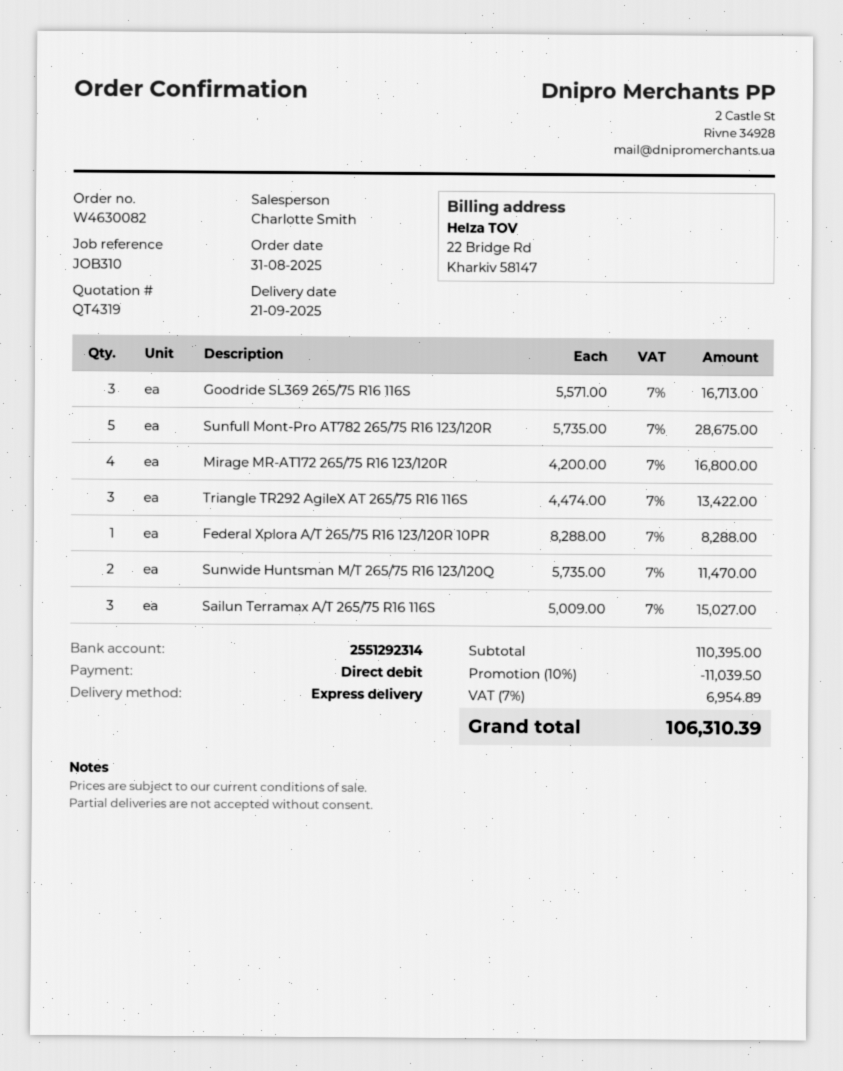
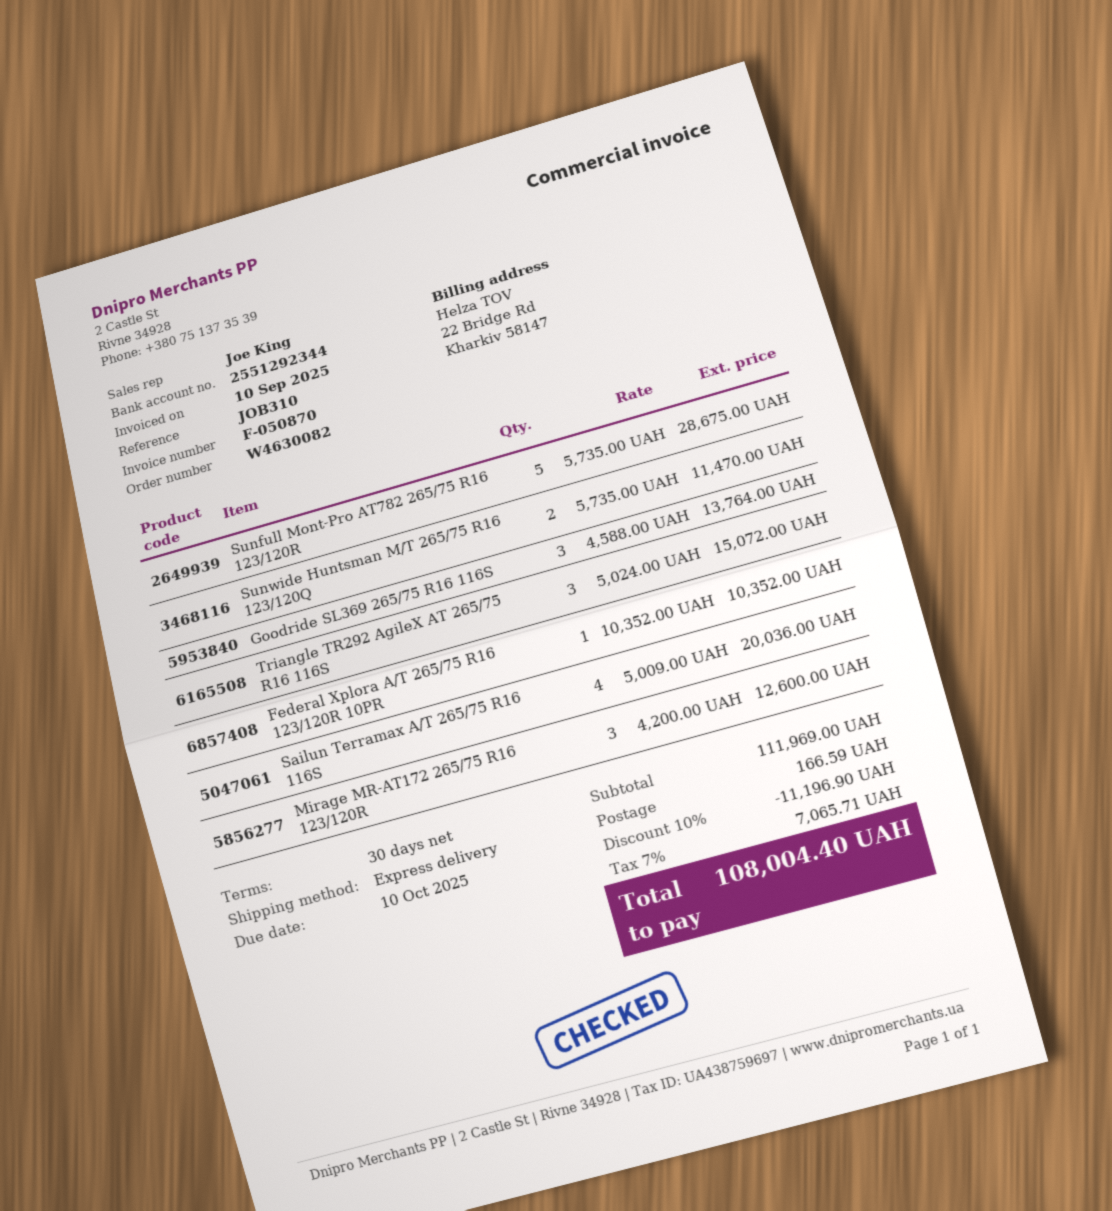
sales rep: Charlotte Smith -> Joe King
bank account: 2551292314 -> 2551292344
Goodride SL369 265/75 R16 116S: 3 x 5571.00 = 16713.00 -> 3 x 4588.00 = 13764.00
Mirage MR-AT172 265/75 R16 123/120R: 4 x 4200.00 = 16800.00 -> 3 x 4200.00 = 12600.00
Triangle TR292 AgileX AT 265/75 R16 116S: 3 x 4474.00 = 13422.00 -> 3 x 5024.00 = 15072.00
Federal Xplora A/T 265/75 R16 123/120R 10PR: 1 x 8288.00 = 8288.00 -> 1 x 10352.00 = 10352.00
Sailun Terramax A/T 265/75 R16 116S: 3 x 5009.00 = 15027.00 -> 4 x 5009.00 = 20036.00
subtotal: 110395.00 -> 111969.00
discount: 10% = 11039.50 -> 10% = 11196.90
shipping: none -> 166.59
tax: 7% = 6954.89 -> 7% = 7065.71
total: 106310.39 -> 108004.40

